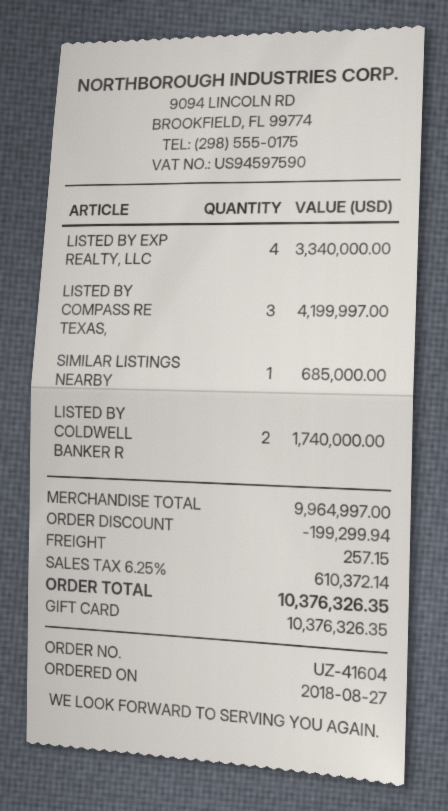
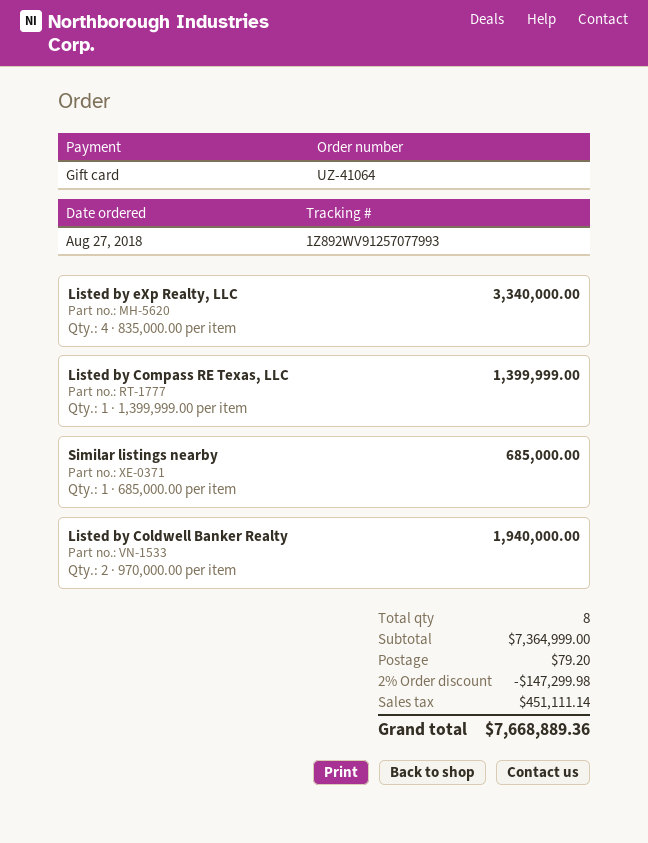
order number: UZ-41604 -> UZ-41064
LISTED BY COMPASS RE TEXAS,: 3 for 4199997.00 -> 1 for 1399999.00
LISTED BY COLDWELL BANKER R: 2 for 1740000.00 -> 2 for 1940000.00
subtotal: 9964997.00 -> 7364999.00
discount: 199299.94 -> 147299.98
shipping: 257.15 -> 79.20
tax: 610372.14 -> 451111.14
total: 10376326.35 -> 7668889.36

